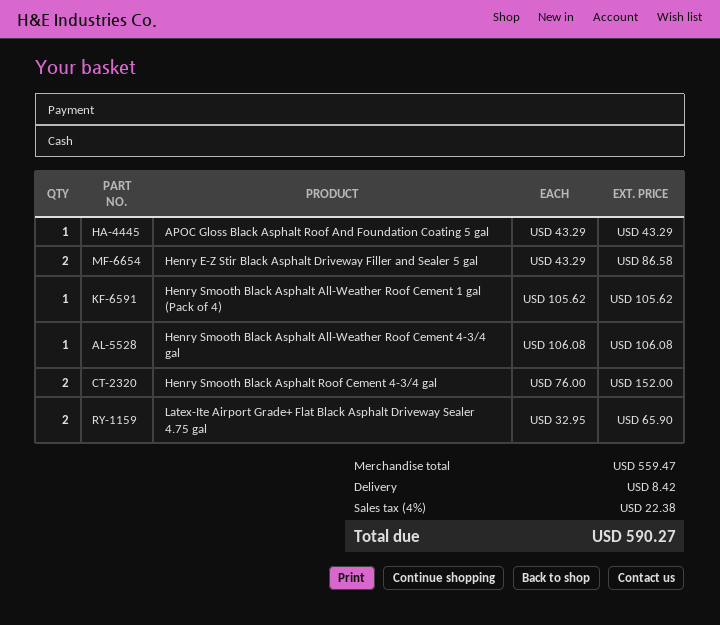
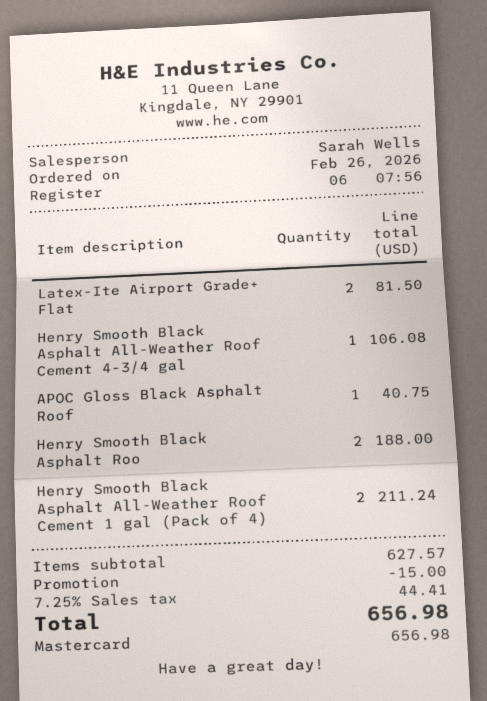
payment method: cash -> Mastercard
APOC Gloss Black Asphalt Roof And Foundation Coating 5 gal: 1 for 43.29 -> 1 for 40.75
Henry E-Z Stir Black Asphalt Driveway Filler and Sealer 5 gal: 2 for 86.58 -> none
Henry Smooth Black Asphalt All-Weather Roof Cement 1 gal (Pack of 4): 1 for 105.62 -> 2 for 211.24
Henry Smooth Black Asphalt Roof Cement 4-3/4 gal: 2 for 152.00 -> 2 for 188.00
Latex-Ite Airport Grade+ Flat Black Asphalt Driveway Sealer 4.75 gal: 2 for 65.90 -> 2 for 81.50
subtotal: 559.47 -> 627.57
discount: none -> 15.00
shipping: 8.42 -> none
tax: 4% = 22.38 -> 7.25% = 44.41
total: 590.27 -> 656.98

